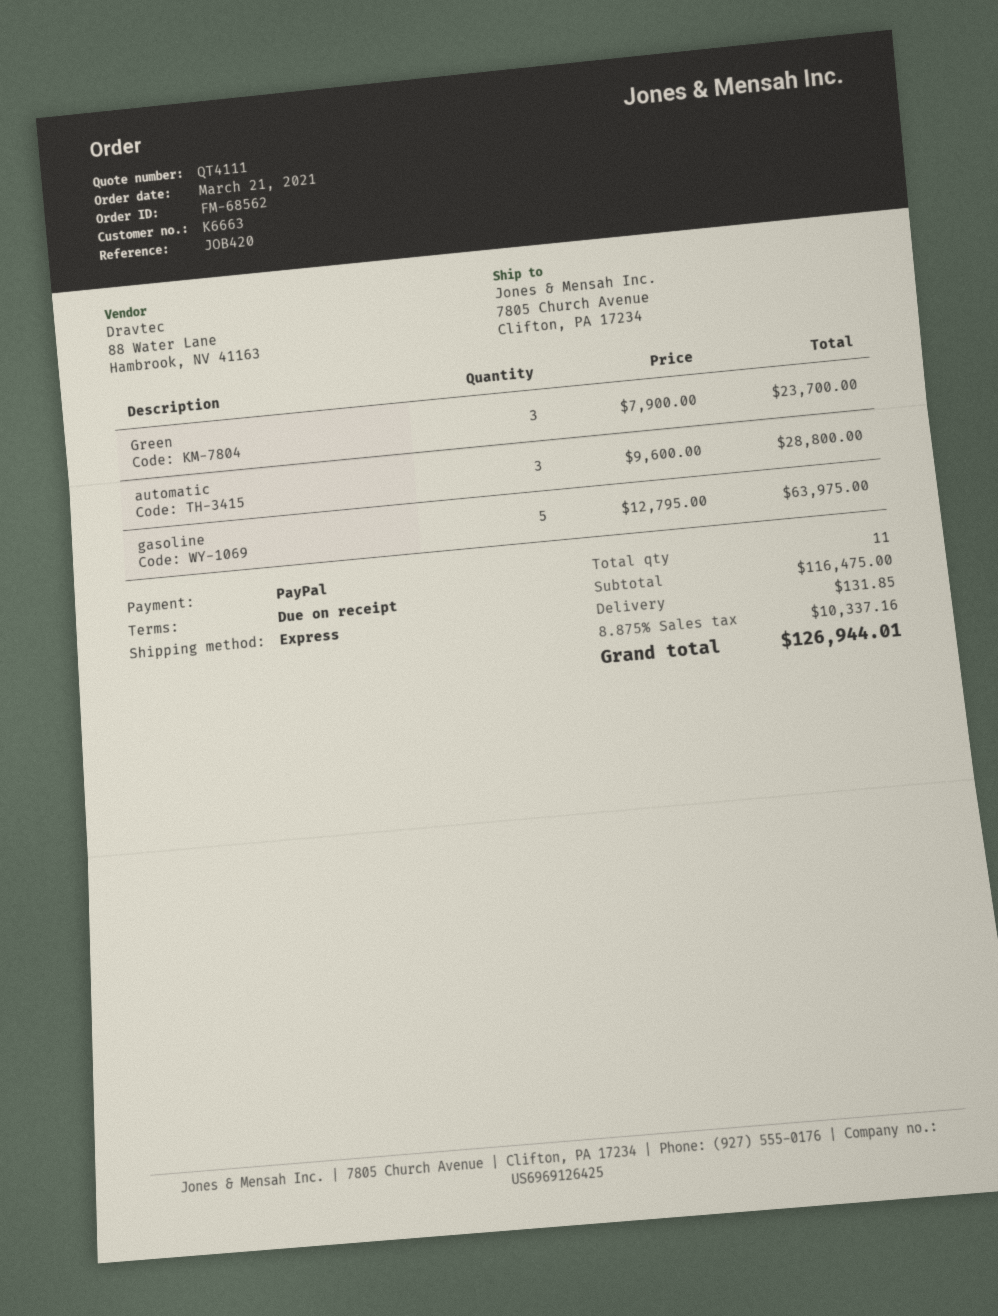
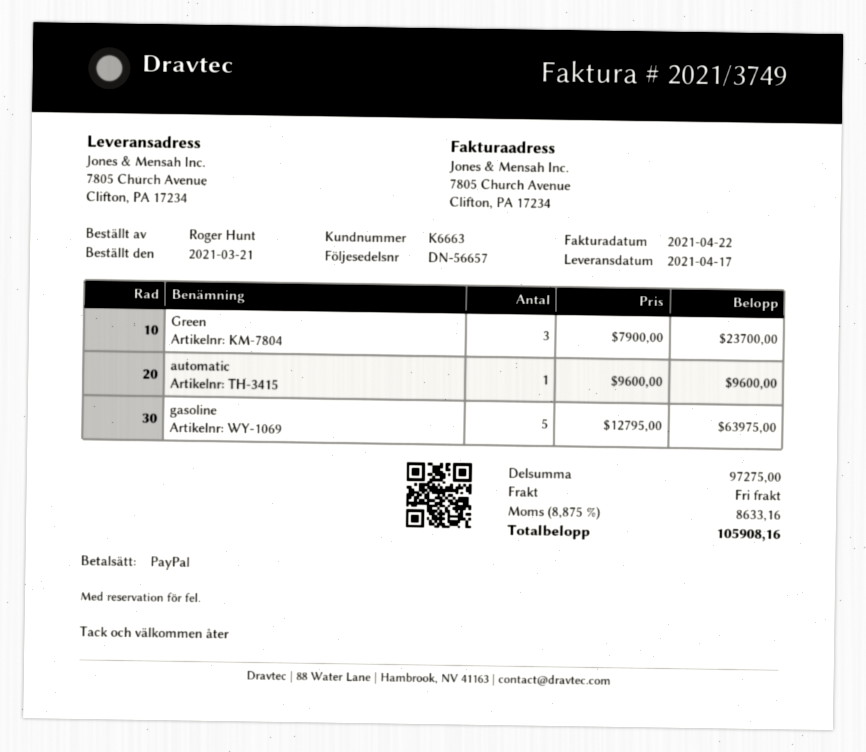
automatic: 3 x 9600.00 = 28800.00 -> 1 x 9600.00 = 9600.00
subtotal: 116475.00 -> 97275.00
shipping: 131.85 -> 0.00
tax: 8.875% = 10337.16 -> 8.875% = 8633.16
total: 126944.01 -> 105908.16

